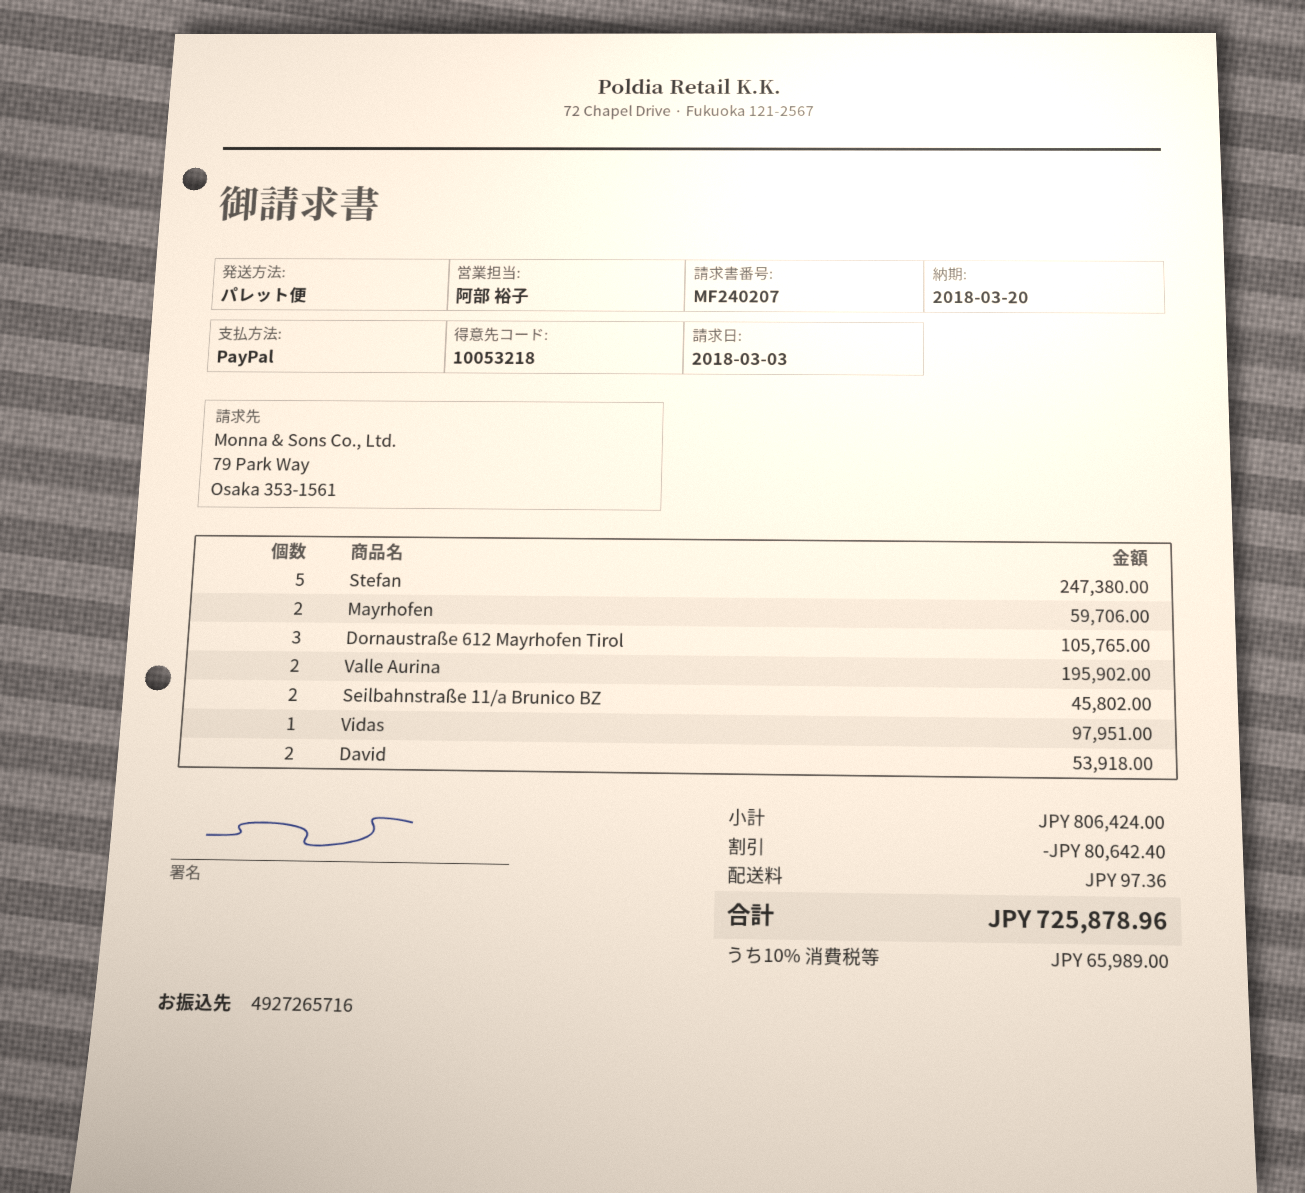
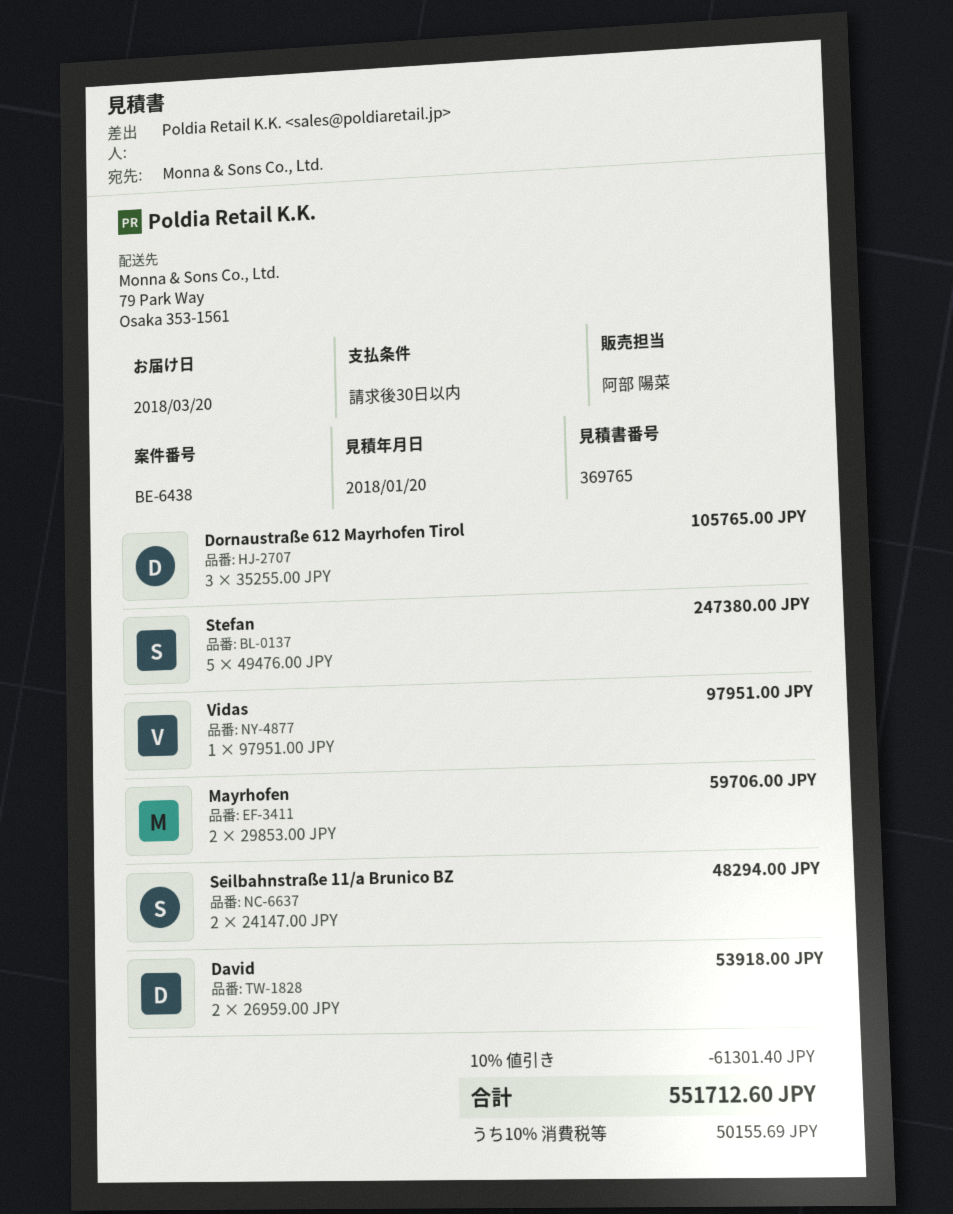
sales rep: 阿部 裕子 -> 阿部 陽菜
Valle Aurina: 2 for 195902.00 -> none
Seilbahnstraße 11/a Brunico BZ: 2 for 45802.00 -> 2 for 48294.00
discount: 80642.40 -> 61301.40
shipping: 97.36 -> none
tax: 10% = 65989.00 -> 10% = 50155.69
total: 725878.96 -> 551712.60

